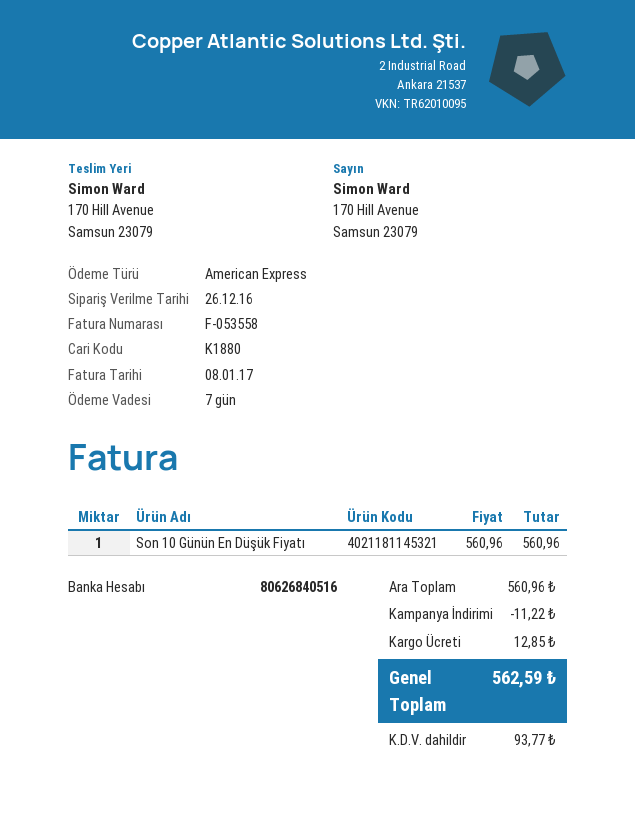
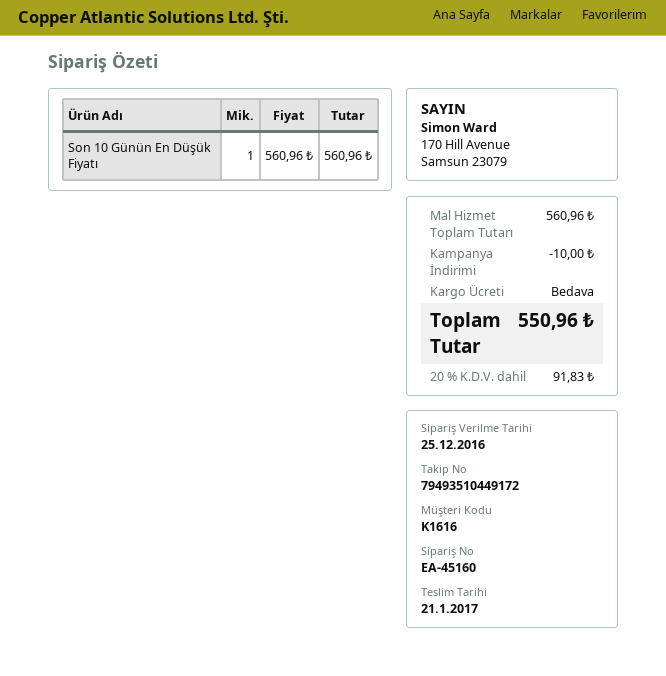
order date: 2016-12-26 -> 2016-12-25
customer number: K1880 -> K1616
discount: 11.22 -> 10.00
shipping: 12.85 -> 0.00
tax: 93.77 -> 91.83
total: 562.59 -> 550.96

